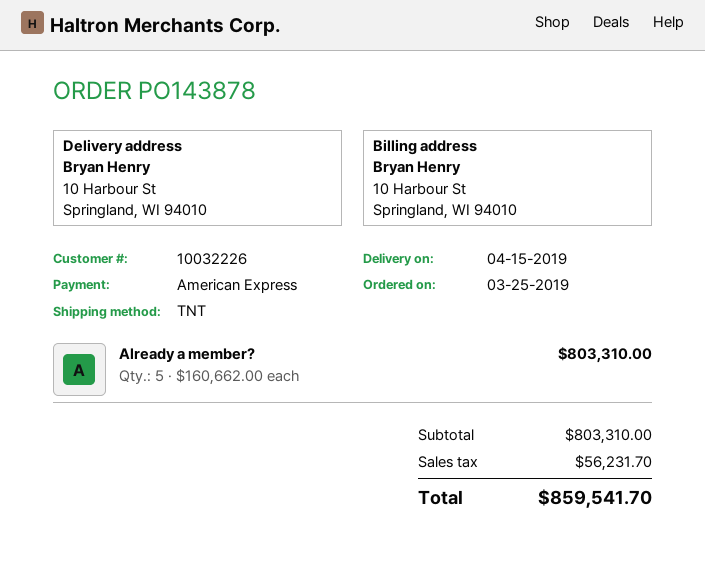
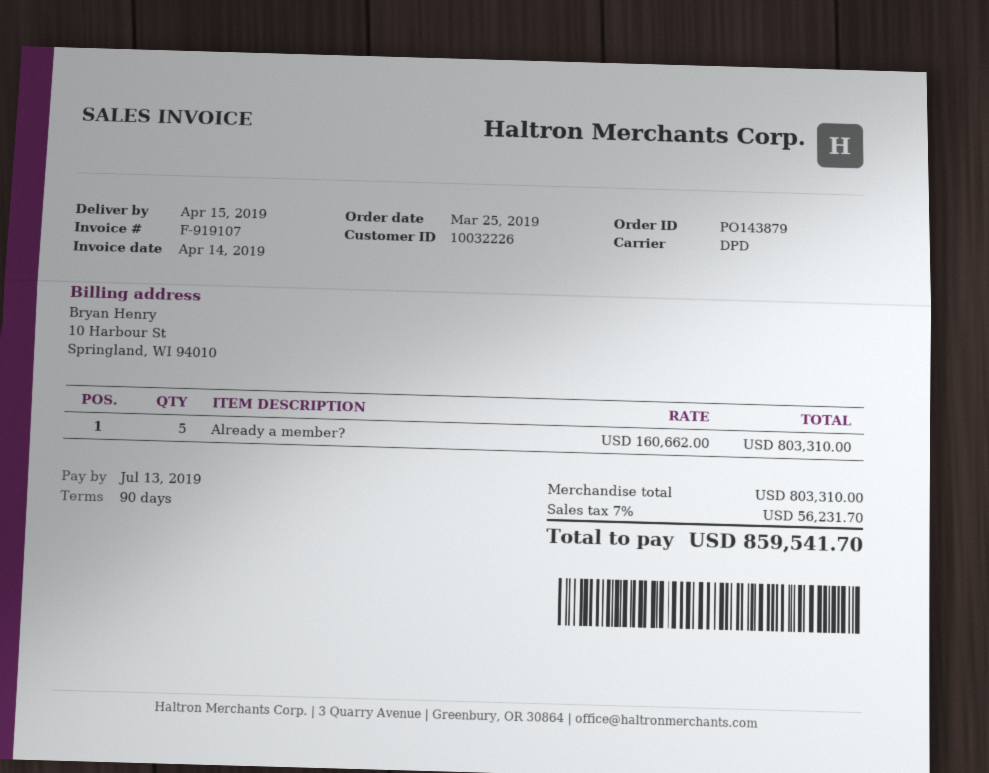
order number: PO143878 -> PO143879
shipping method: TNT -> DPD

